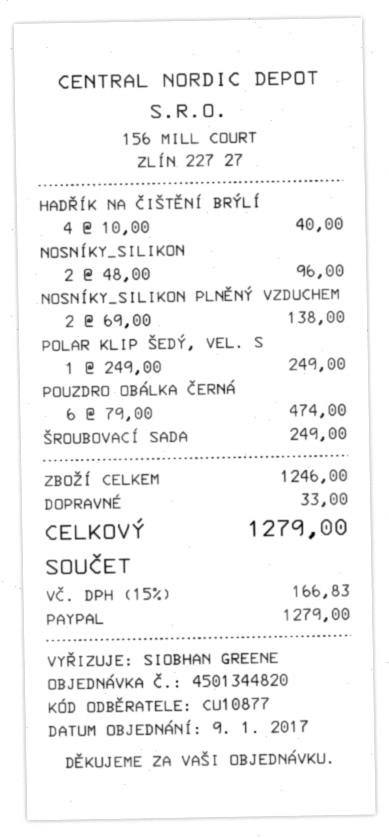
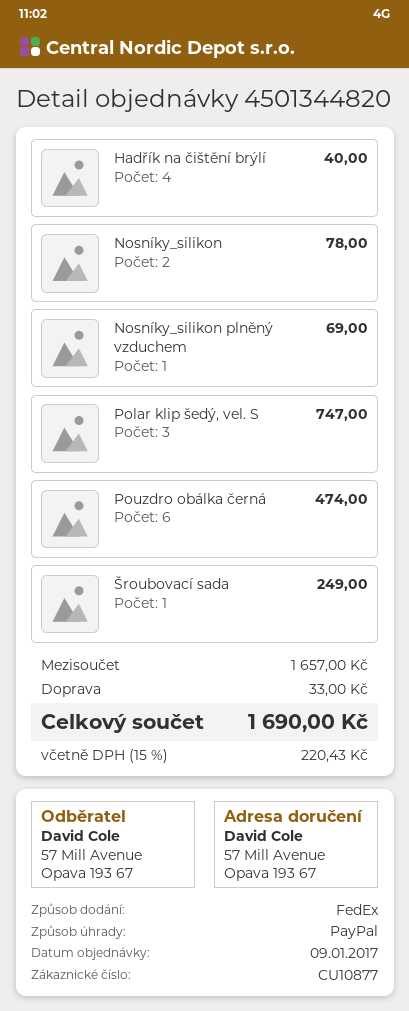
NOSNÍKY_SILIKON: 2 for 96.00 -> 2 for 78.00
NOSNÍKY_SILIKON PLNĚNÝ VZDUCHEM: 2 for 138.00 -> 1 for 69.00
POLAR KLIP ŠEDÝ, VEL. S: 1 for 249.00 -> 3 for 747.00
subtotal: 1246.00 -> 1657.00
tax: 15% = 166.83 -> 15% = 220.43
total: 1279.00 -> 1690.00

